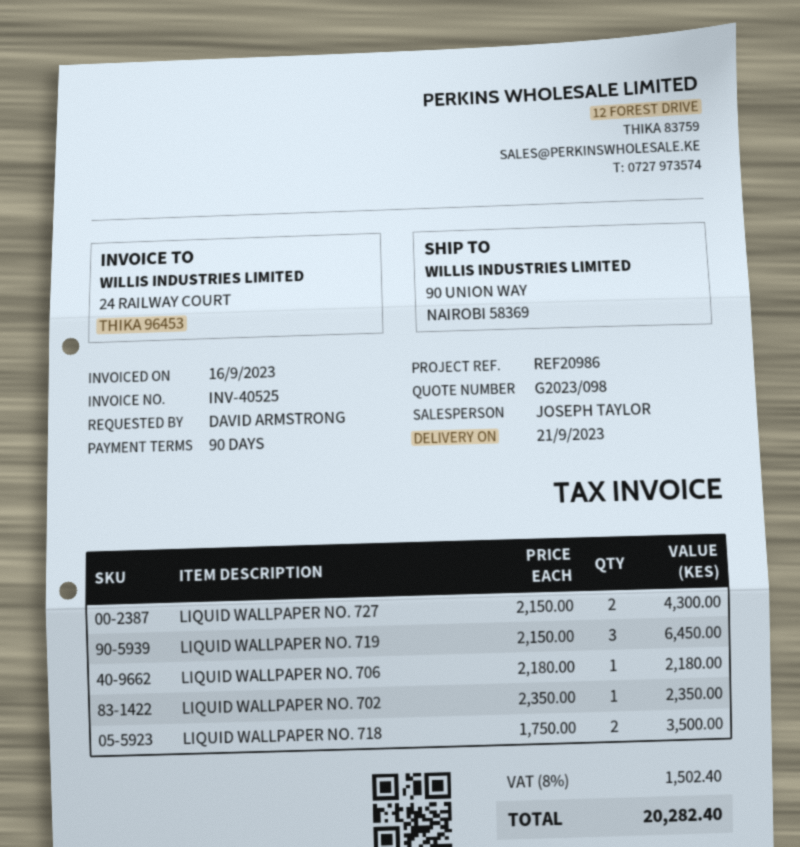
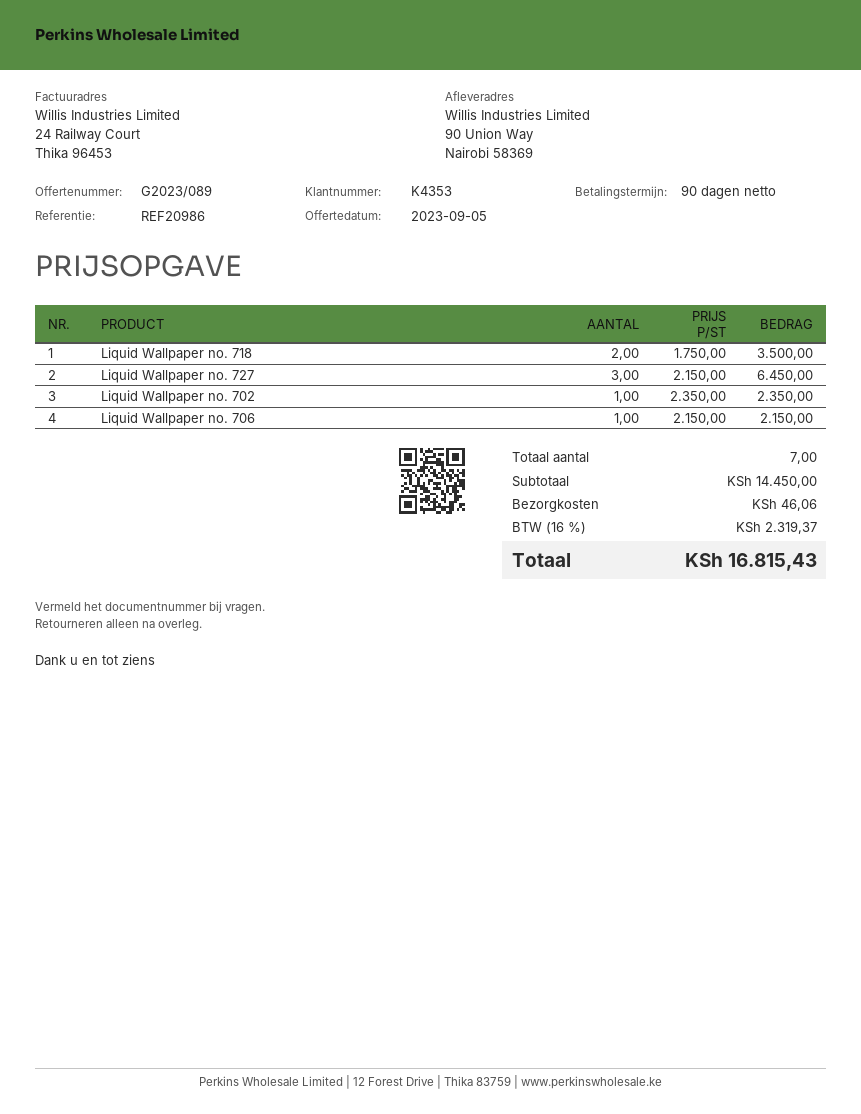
quote number: G2023/098 -> G2023/089
LIQUID WALLPAPER NO. 727: 2 x 2150.00 = 4300.00 -> 3 x 2150.00 = 6450.00
LIQUID WALLPAPER NO. 719: 3 x 2150.00 = 6450.00 -> none
LIQUID WALLPAPER NO. 706: 1 x 2180.00 = 2180.00 -> 1 x 2150.00 = 2150.00
shipping: none -> 46.06
tax: 8% = 1502.40 -> 16% = 2319.37
total: 20282.40 -> 16815.43

